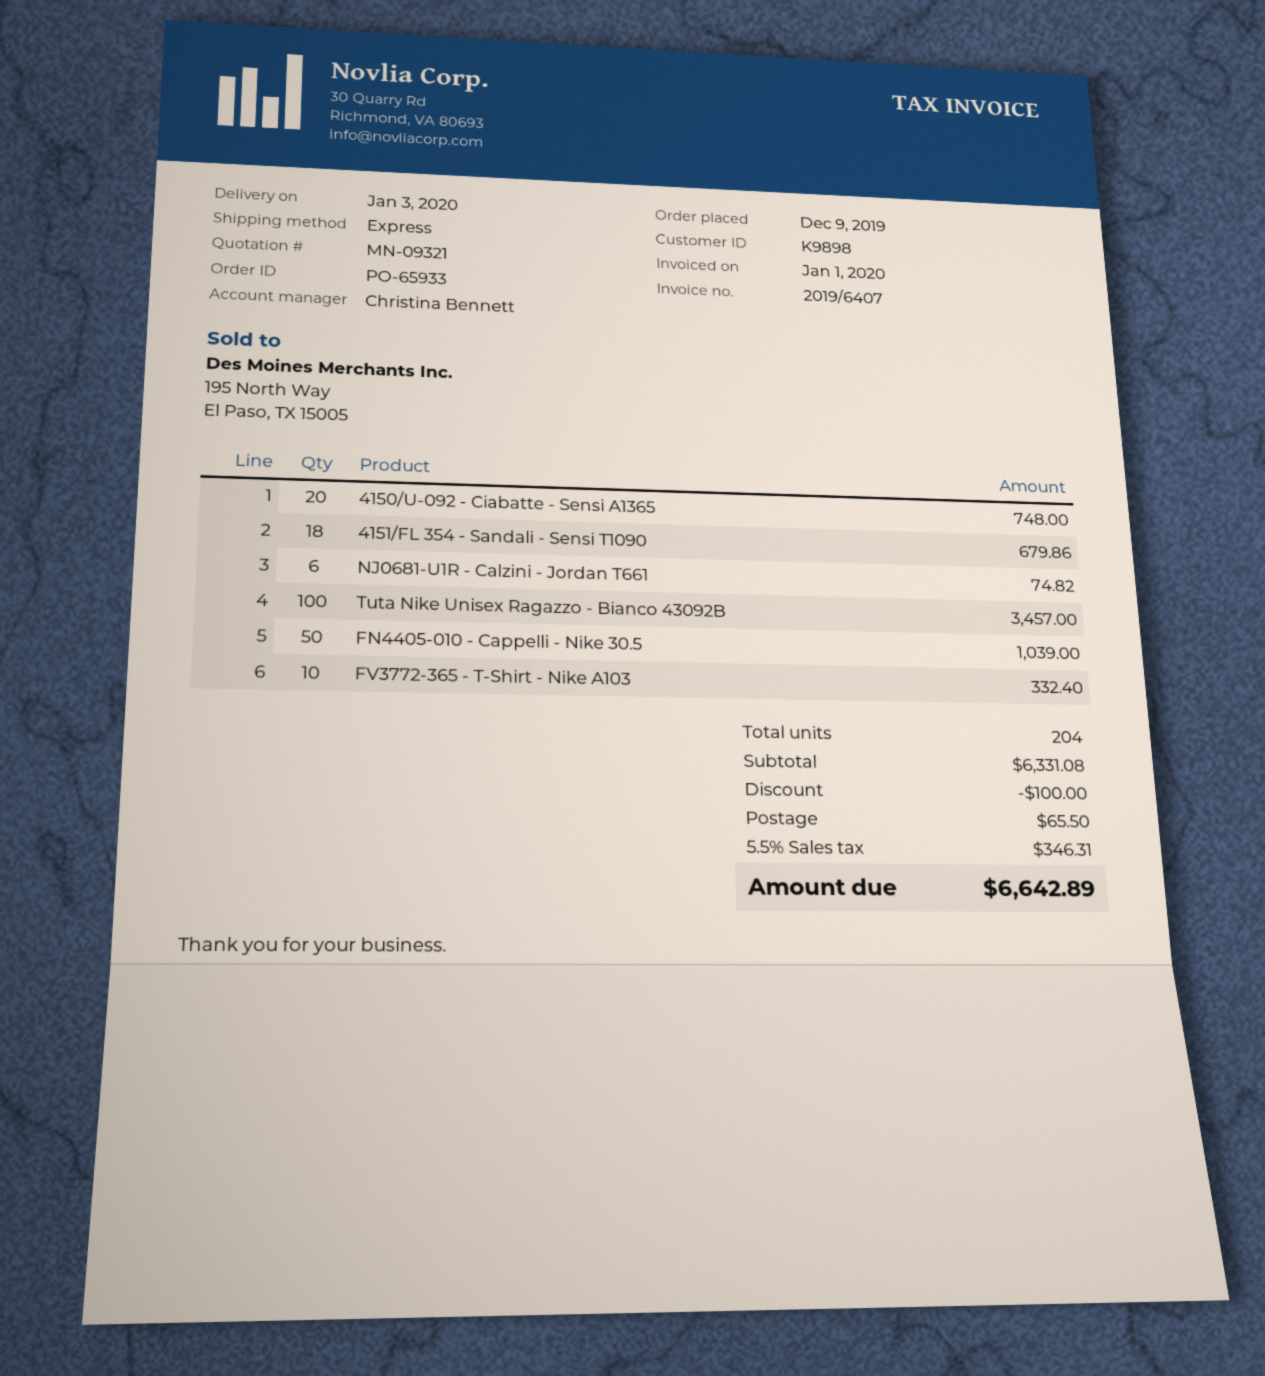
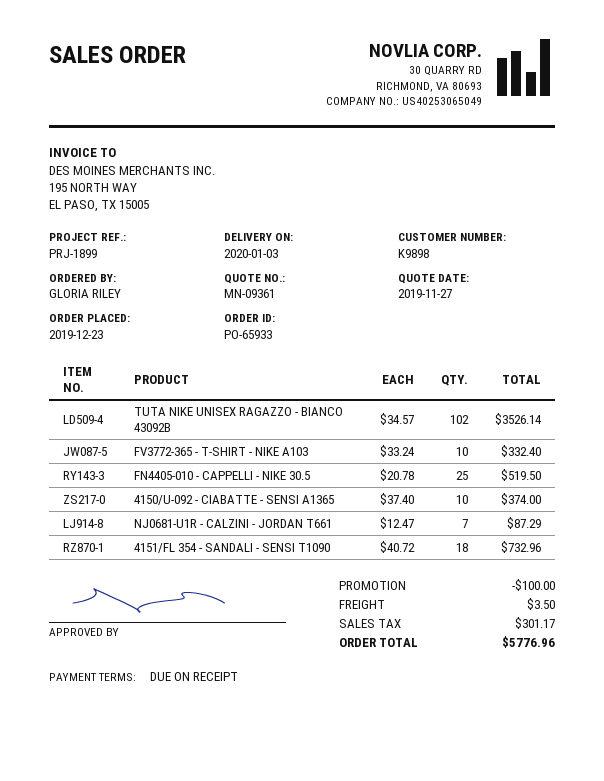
quote number: MN-09321 -> MN-09361
order date: 2019-12-09 -> 2019-12-23
4150/U-092 - Ciabatte - Sensi A1365: 20 for 748.00 -> 10 for 374.00
4151/FL 354 - Sandali - Sensi T1090: 18 for 679.86 -> 18 for 732.96
NJ0681-U1R - Calzini - Jordan T661: 6 for 74.82 -> 7 for 87.29
Tuta Nike Unisex Ragazzo - Bianco 43092B: 100 for 3457.00 -> 102 for 3526.14
FN4405-010 - Cappelli - Nike 30.5: 50 for 1039.00 -> 25 for 519.50
shipping: 65.50 -> 3.50
tax: 346.31 -> 301.17
total: 6642.89 -> 5776.96

